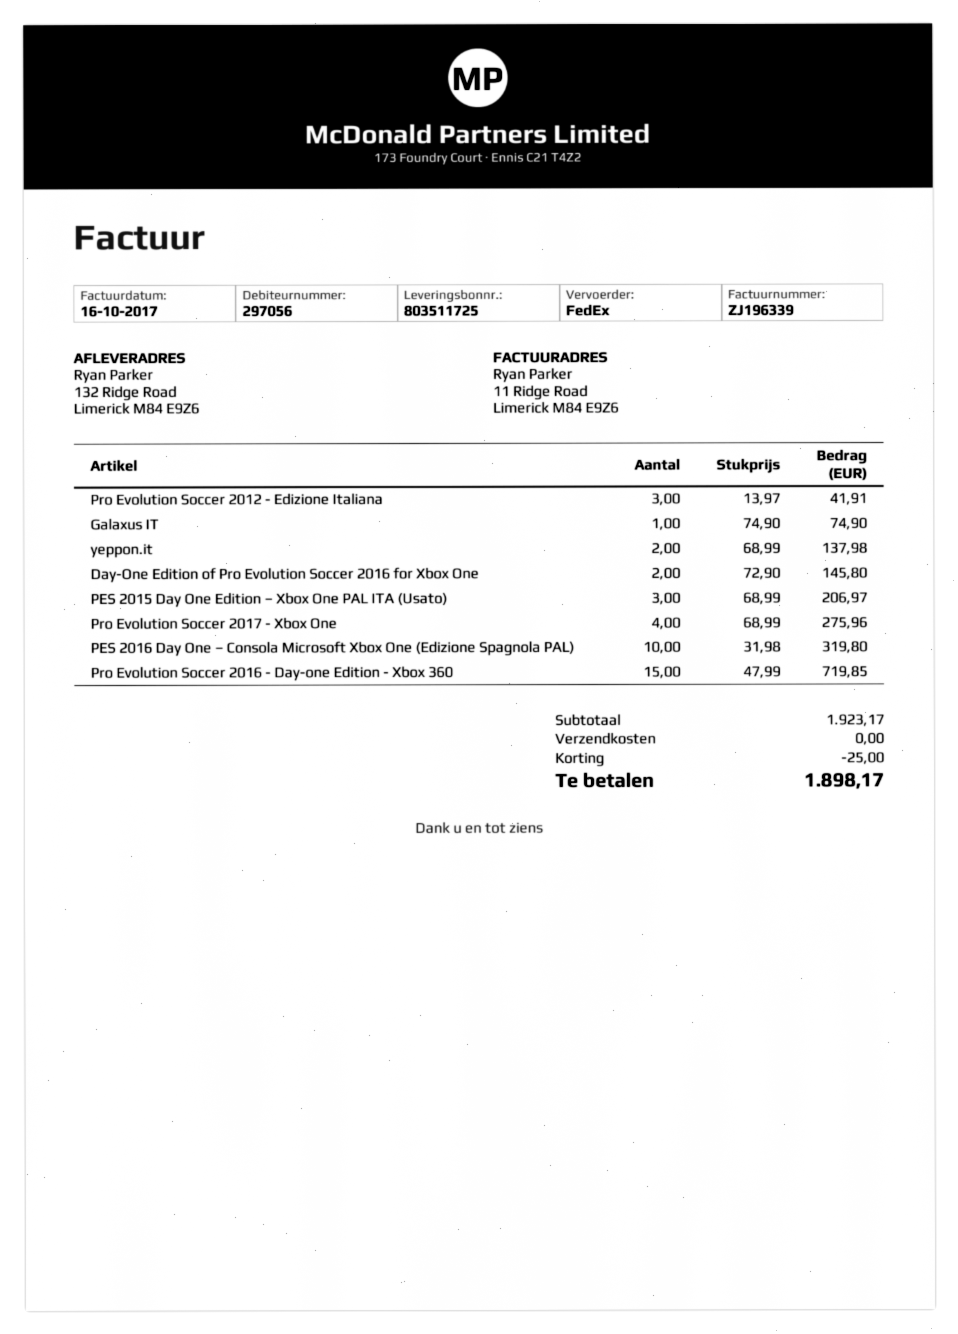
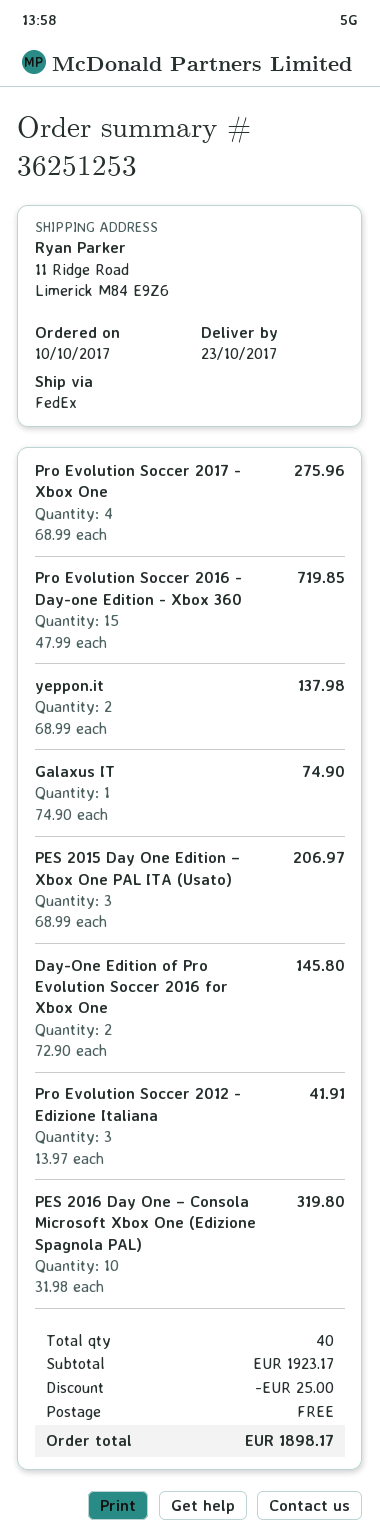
ship to: 132 Ridge Road, Limerick M84 E9Z6 -> 11 Ridge Road, Limerick M84 E9Z6

